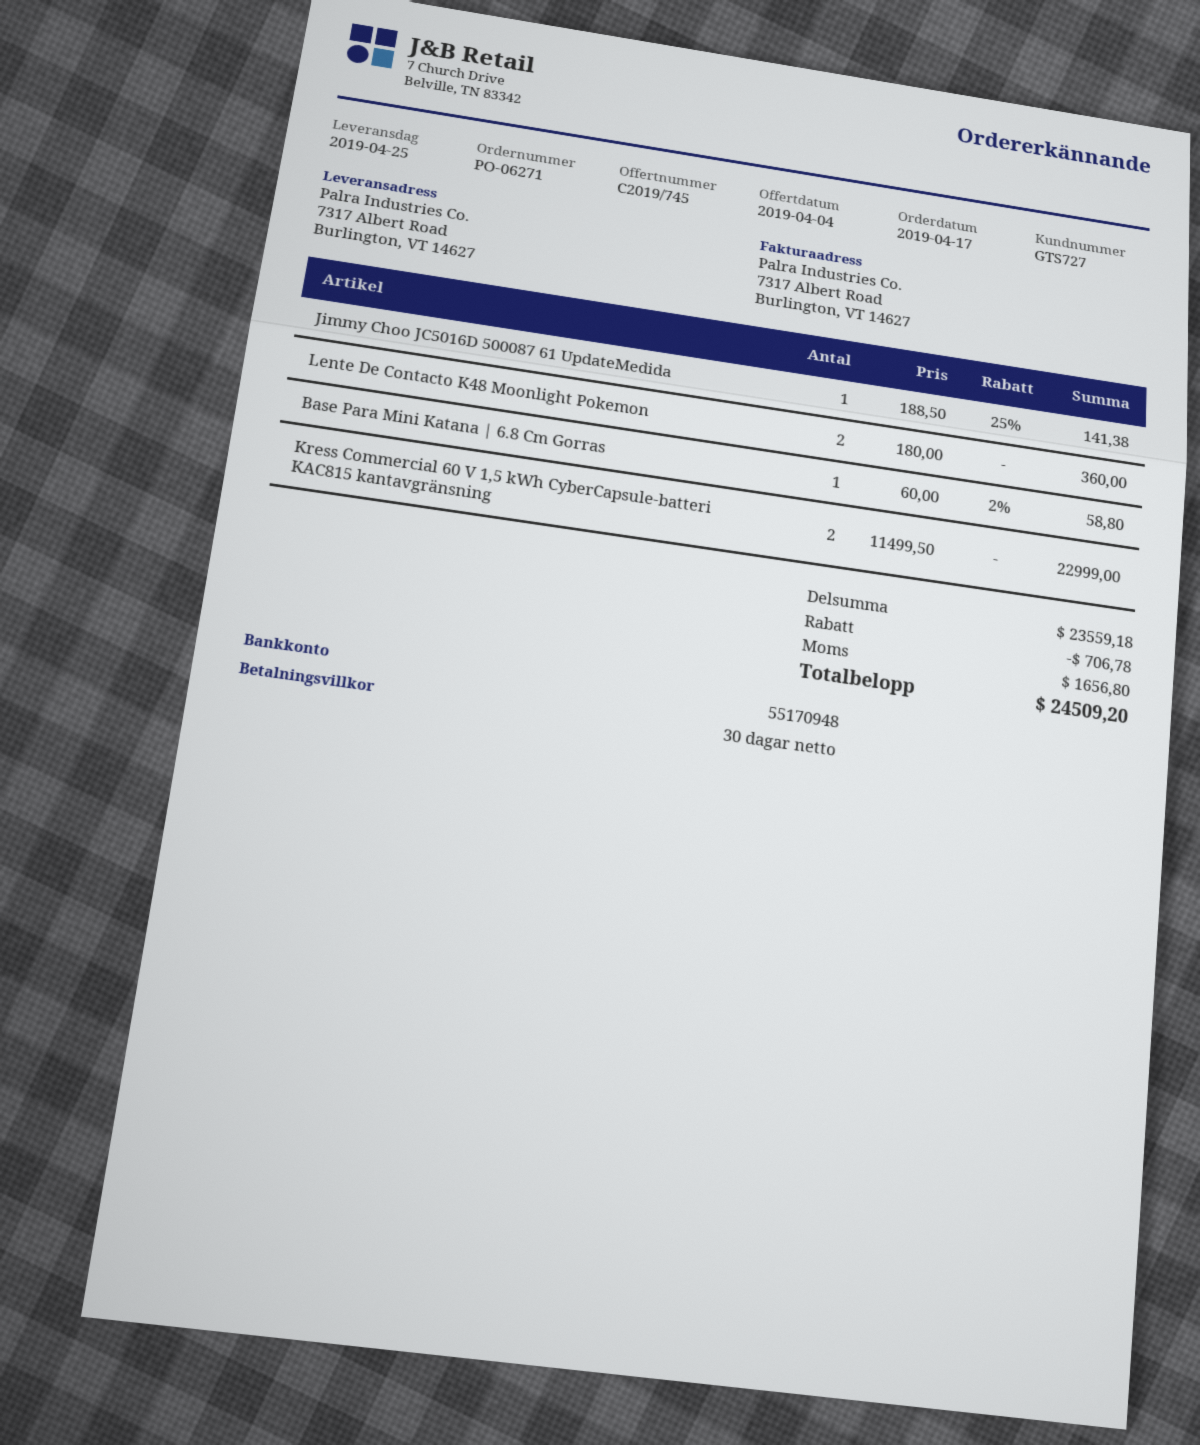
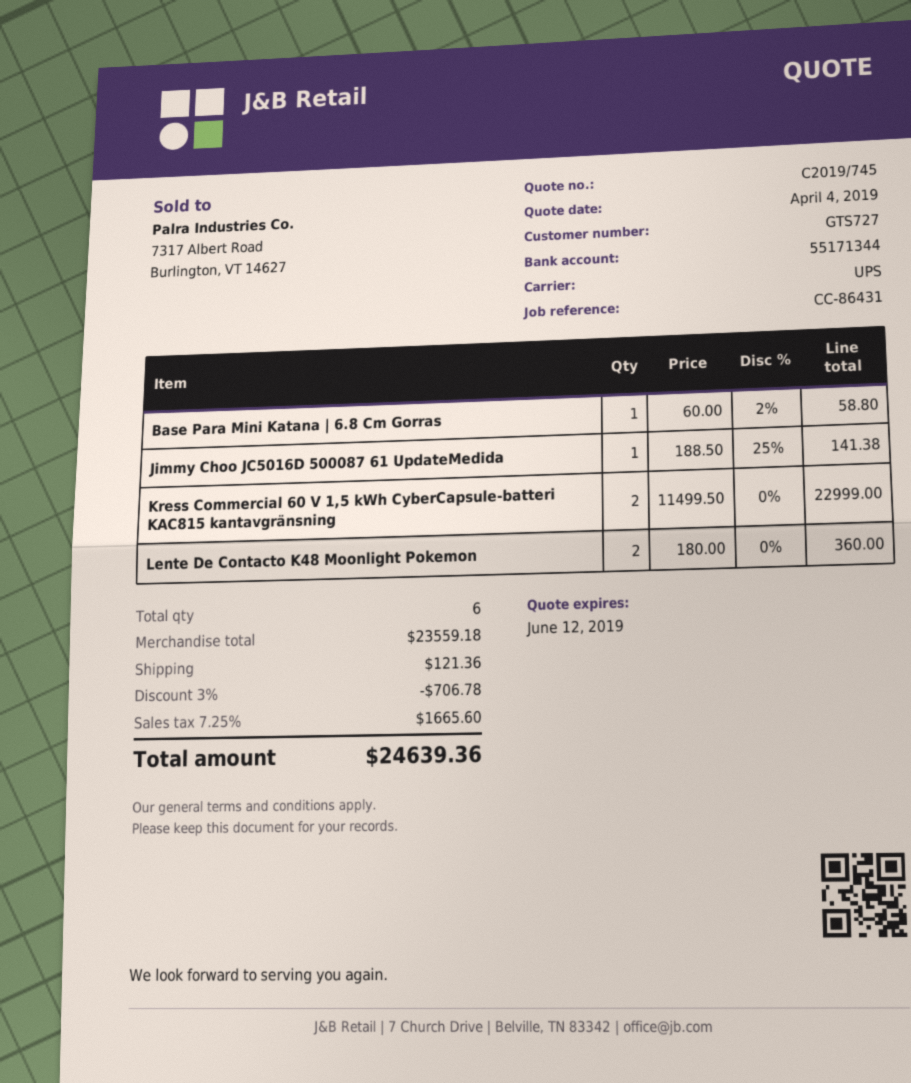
bank account: 55170948 -> 55171344
shipping: none -> 121.36
tax: 1656.80 -> 1665.60
total: 24509.20 -> 24639.36

